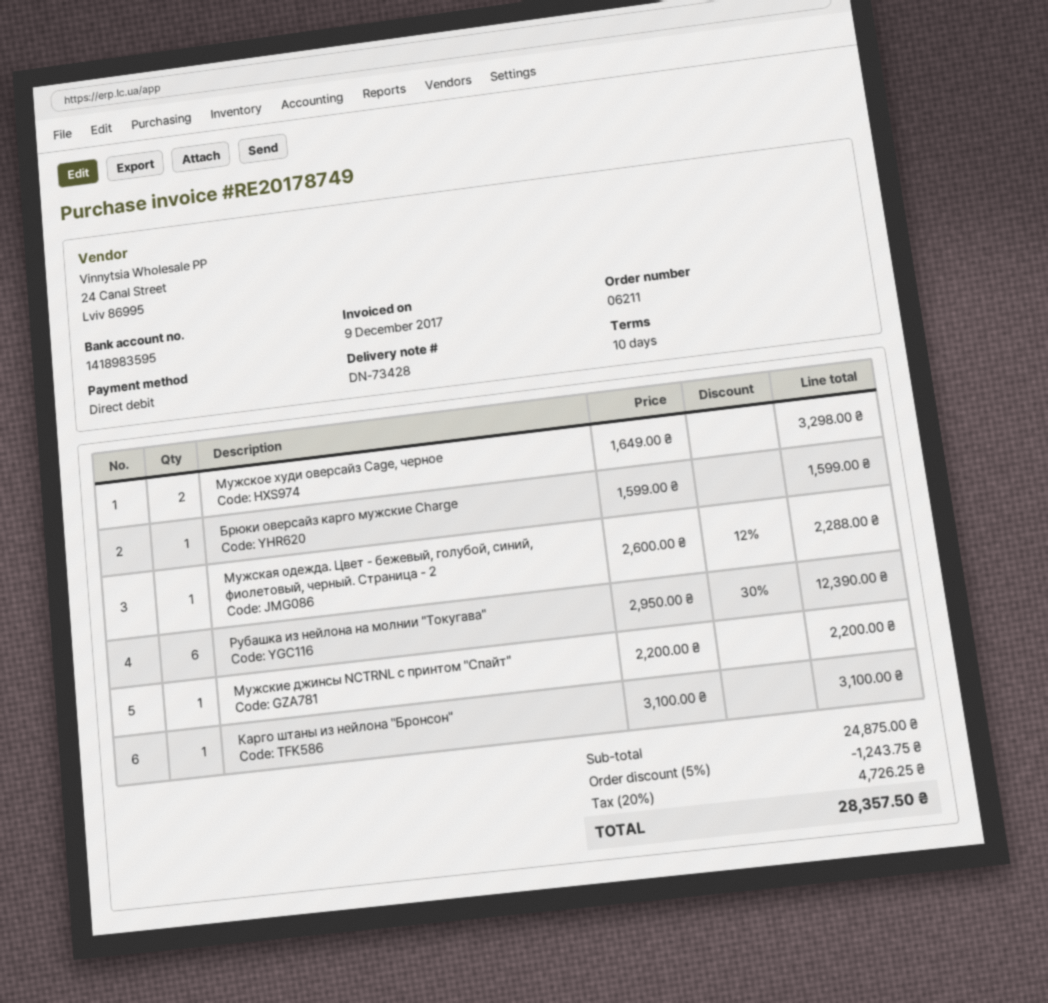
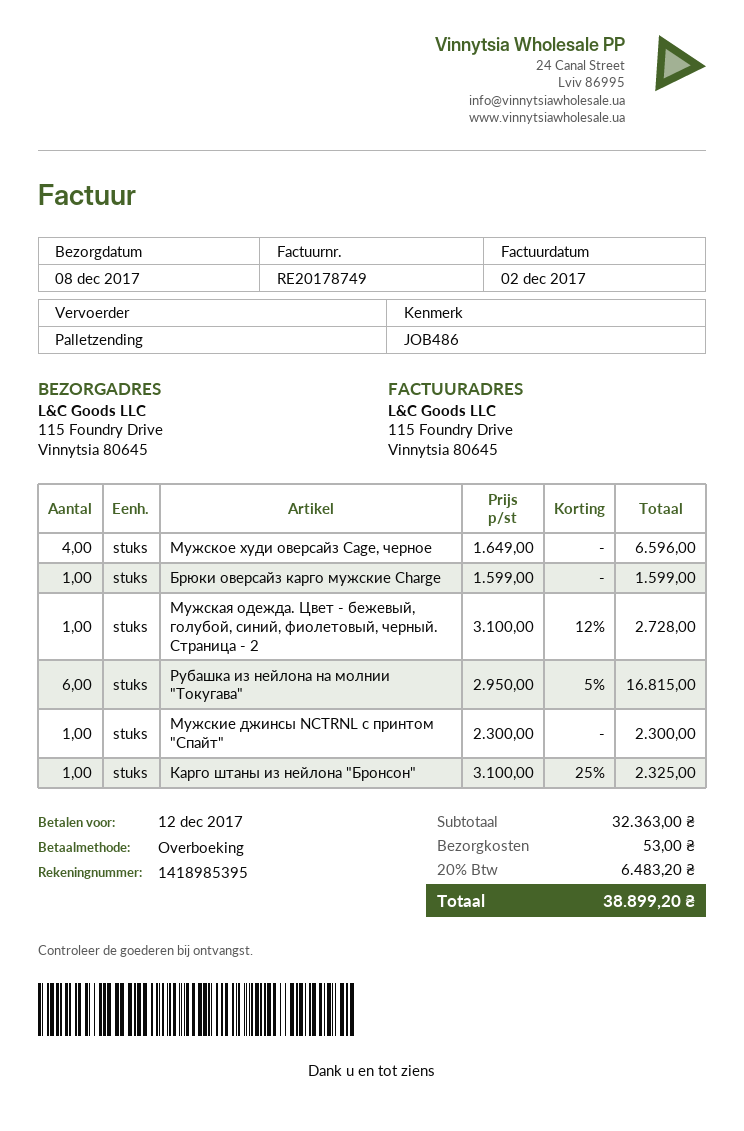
invoice date: 2017-12-09 -> 2017-12-02
payment method: direct debit -> bank transfer
bank account: 1418983595 -> 1418985395
Мужское худи оверсайз Cage, черное: 2 x 1649.00 = 3298.00 -> 4 x 1649.00 = 6596.00
Мужская одежда. Цвет - бежевый, голубой, синий, фиолетовый, черный. Страница - 2: 1 x 2600.00 - 12% = 2288.00 -> 1 x 3100.00 - 12% = 2728.00
Рубашка из нейлона на молнии "Токугава": 6 x 2950.00 - 30% = 12390.00 -> 6 x 2950.00 - 5% = 16815.00
Мужские джинсы NCTRNL с принтом "Спайт": 1 x 2200.00 = 2200.00 -> 1 x 2300.00 = 2300.00
Карго штаны из нейлона "Бронсон": 1 x 3100.00 = 3100.00 -> 1 x 3100.00 - 25% = 2325.00
subtotal: 24875.00 -> 32363.00
discount: 5% = 1243.75 -> none
shipping: none -> 53.00
tax: 20% = 4726.25 -> 20% = 6483.20
total: 28357.50 -> 38899.20

